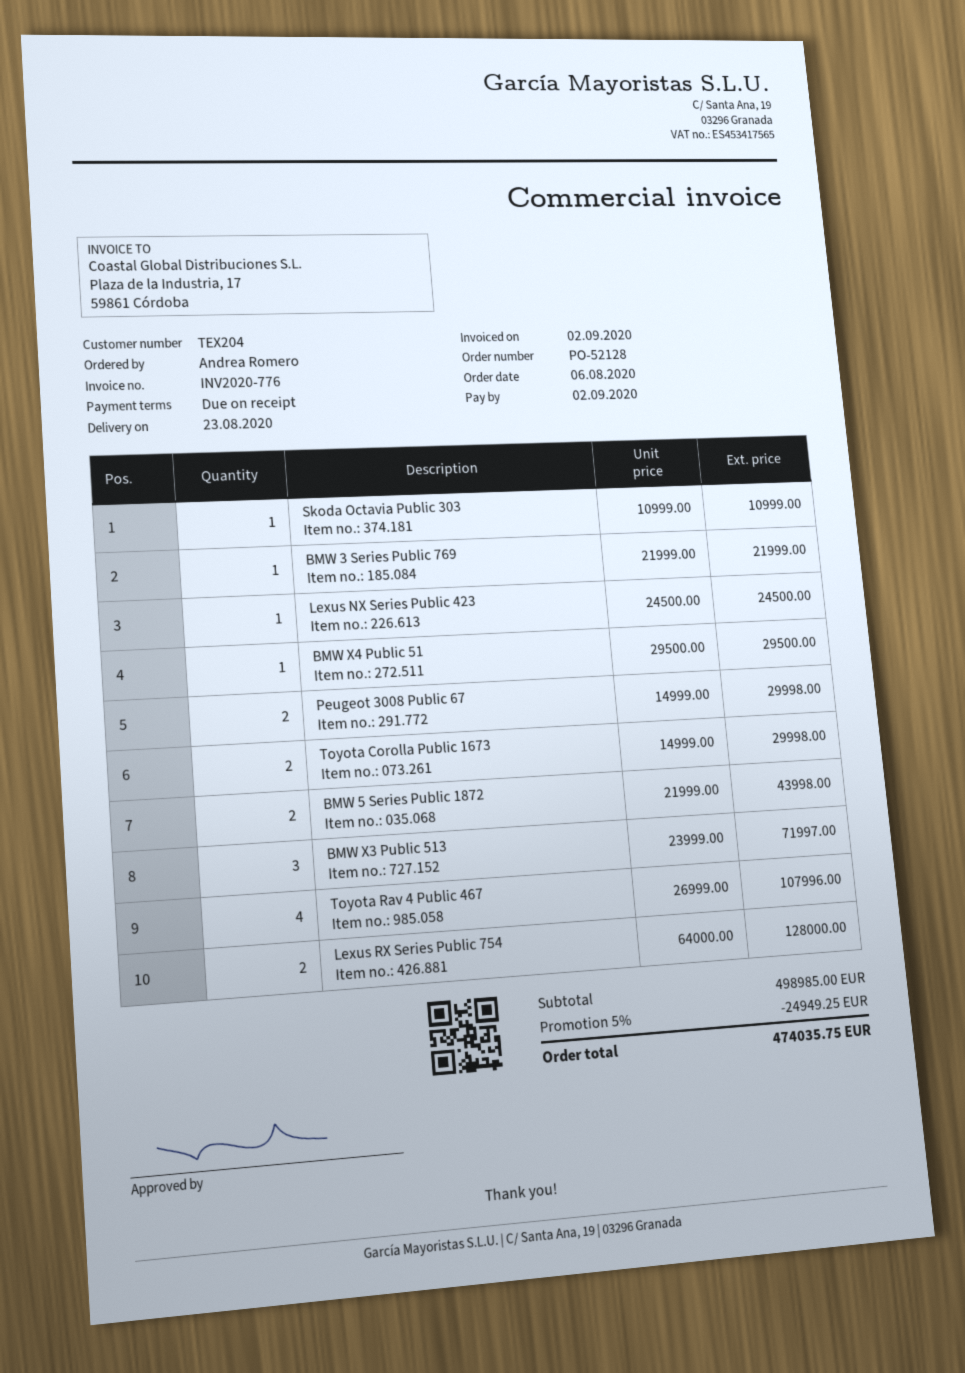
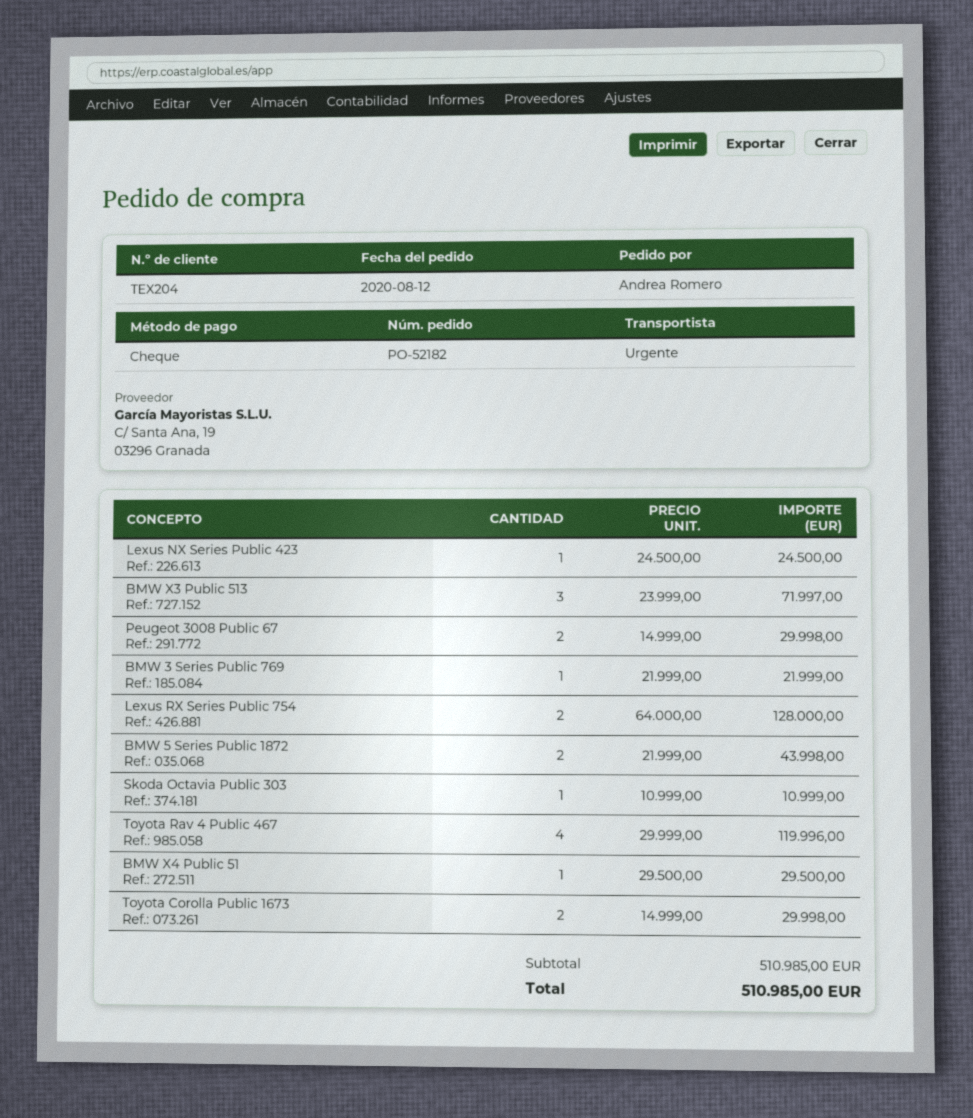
order number: PO-52128 -> PO-52182
order date: 2020-08-06 -> 2020-08-12
Toyota Rav 4 Public 467: 4 x 26999.00 = 107996.00 -> 4 x 29999.00 = 119996.00
subtotal: 498985.00 -> 510985.00
discount: 5% = 24949.25 -> none
total: 474035.75 -> 510985.00

